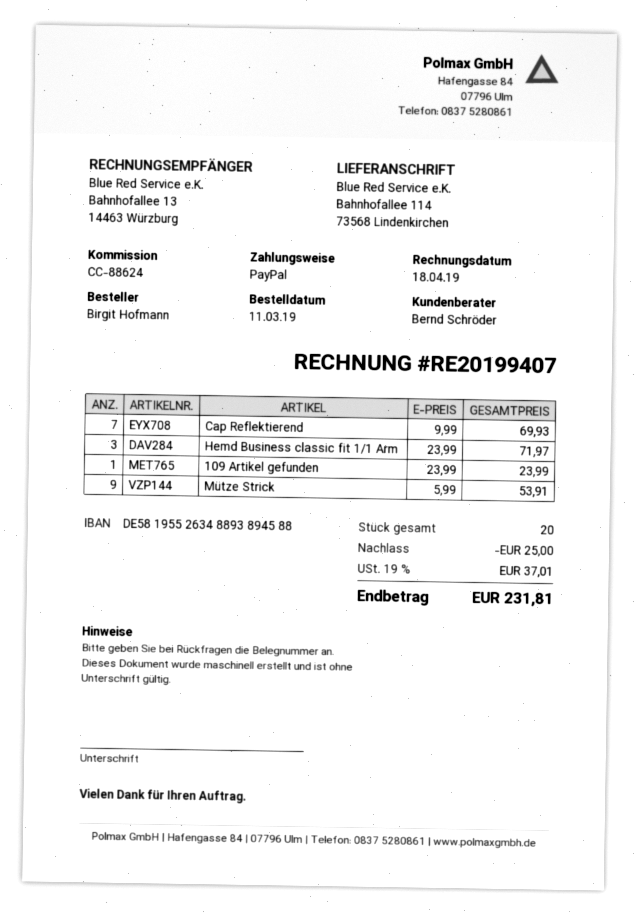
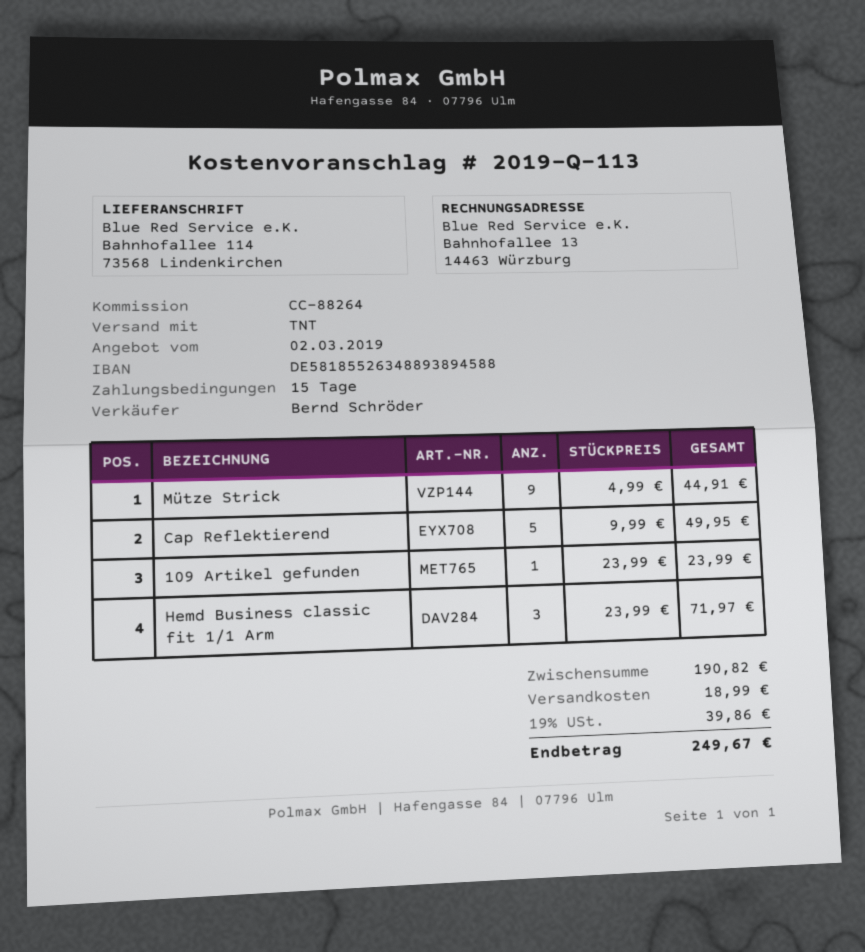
reference: CC-88624 -> CC-88264
bank account: DE58195526348893894588 -> DE58185526348893894588
Cap Reflektierend: 7 x 9.99 = 69.93 -> 5 x 9.99 = 49.95
Mütze Strick: 9 x 5.99 = 53.91 -> 9 x 4.99 = 44.91
discount: 25.00 -> none
shipping: none -> 18.99
tax: 19% = 37.01 -> 19% = 39.86
total: 231.81 -> 249.67

